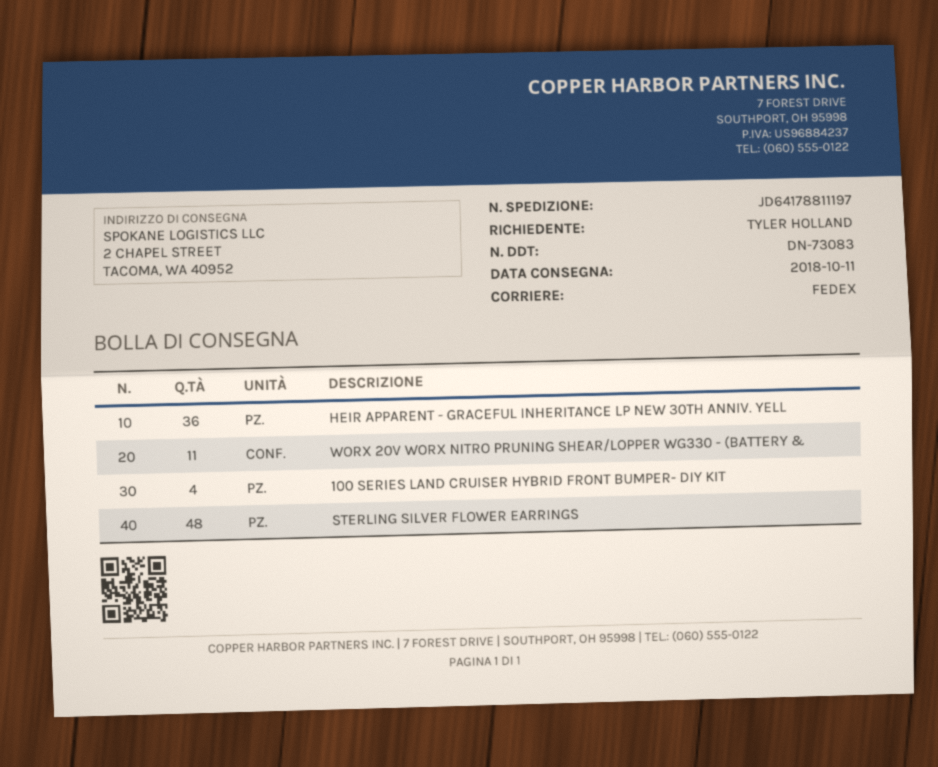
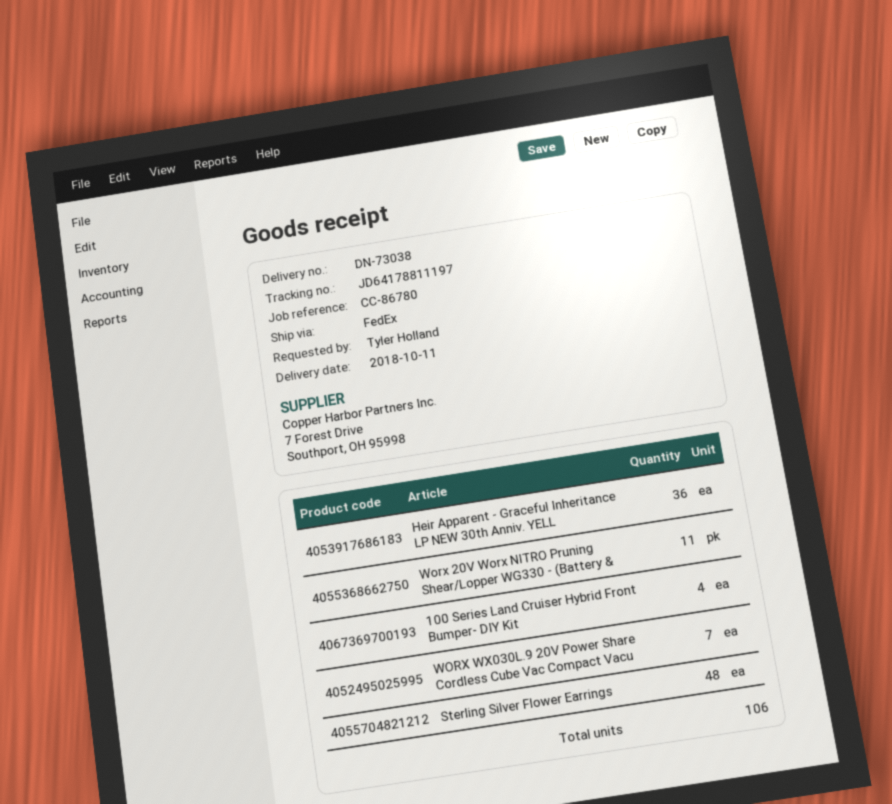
delivery note number: DN-73083 -> DN-73038
WORX WX030L.9 20V Power Share Cordless Cube Vac Compact Vacu: none -> 7

